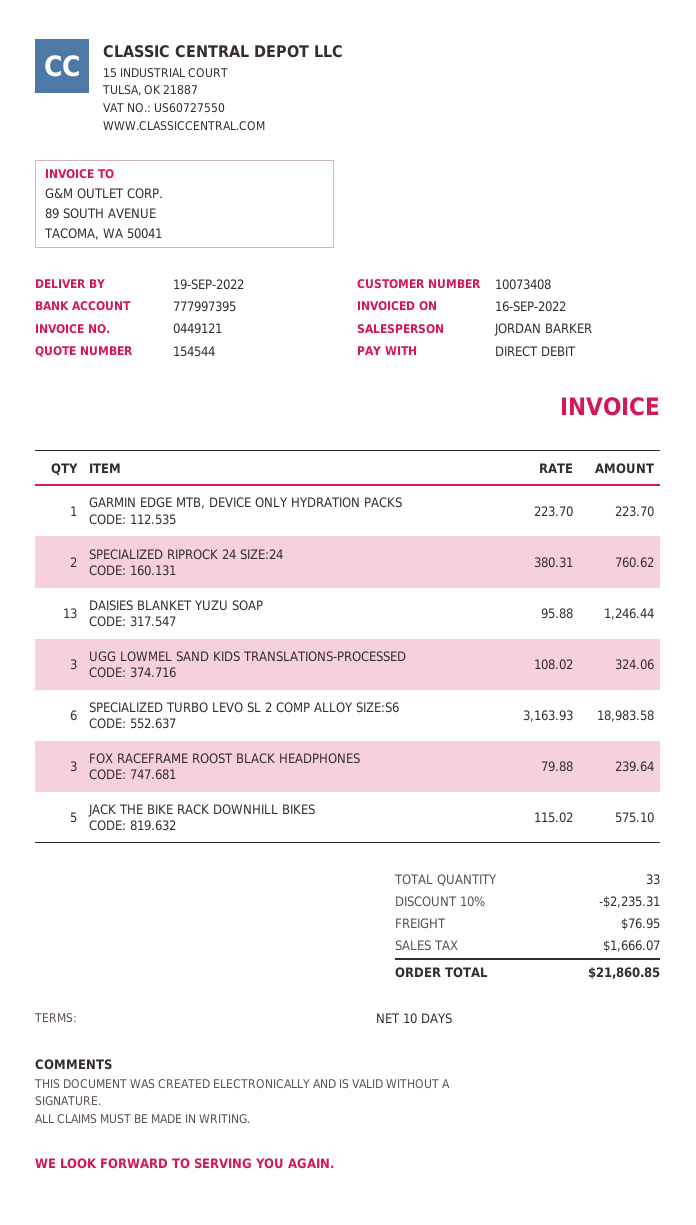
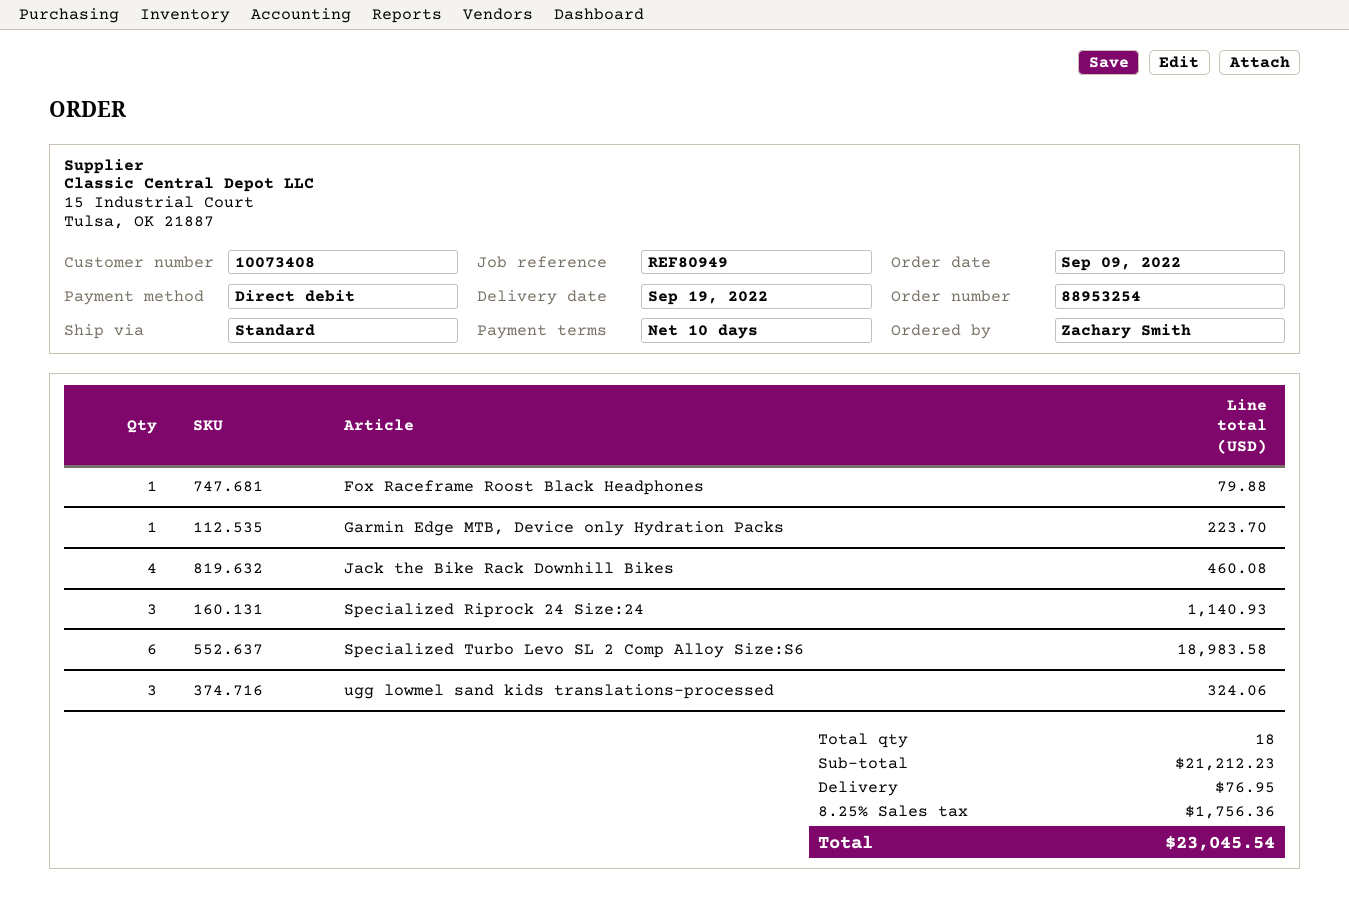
SPECIALIZED RIPROCK 24 SIZE:24: 2 for 760.62 -> 3 for 1140.93
DAISIES BLANKET YUZU SOAP: 13 for 1246.44 -> none
FOX RACEFRAME ROOST BLACK HEADPHONES: 3 for 239.64 -> 1 for 79.88
JACK THE BIKE RACK DOWNHILL BIKES: 5 for 575.10 -> 4 for 460.08
total quantity: 33 -> 18
discount: 10% = 2235.31 -> none
tax: 1666.07 -> 1756.36
total: 21860.85 -> 23045.54

